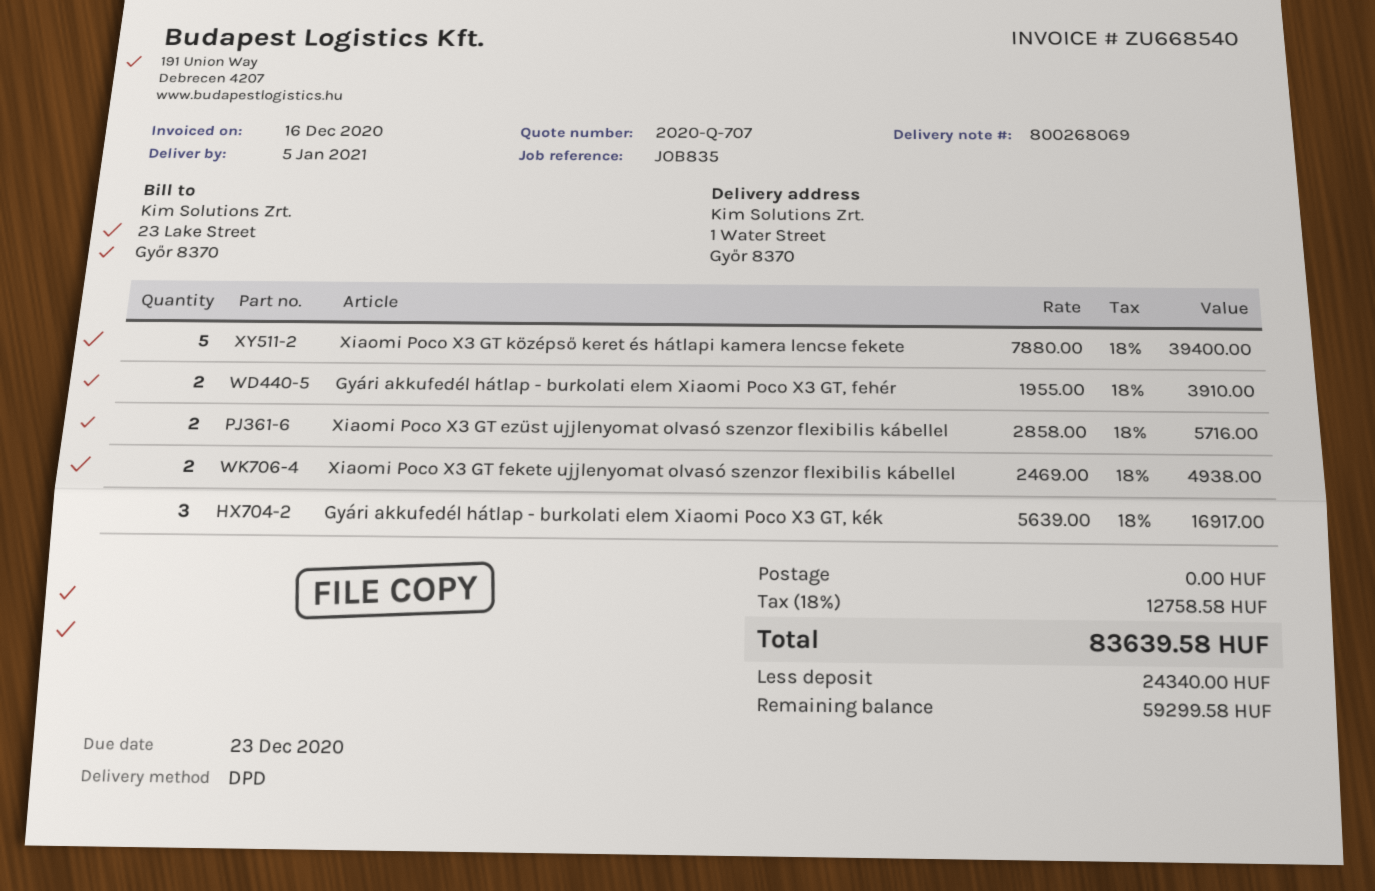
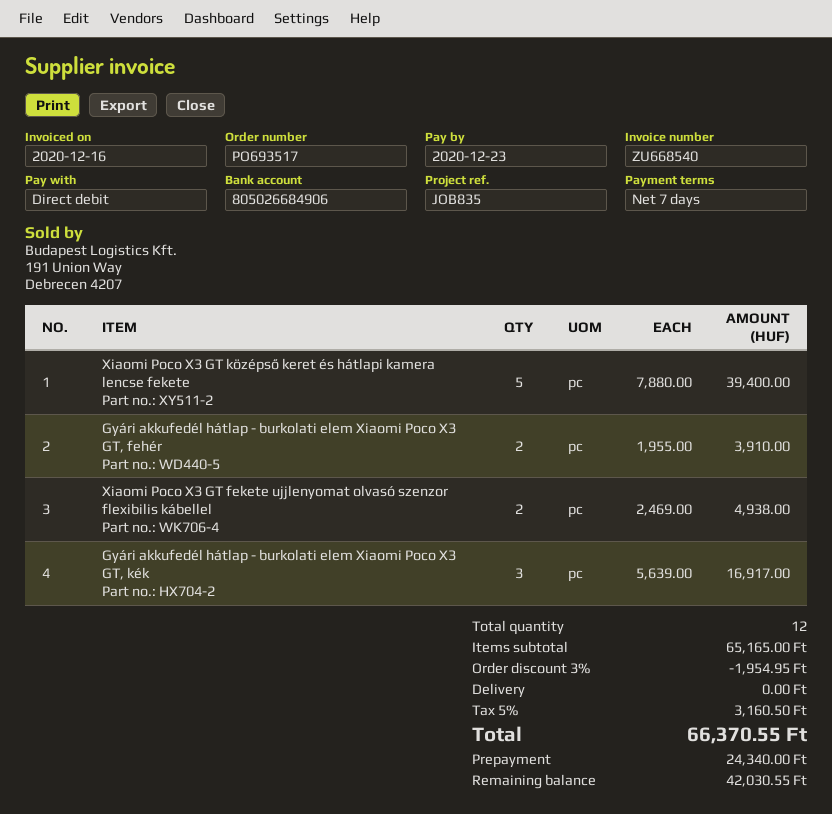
Xiaomi Poco X3 GT ezüst ujjlenyomat olvasó szenzor flexibilis kábellel: 2 x 2858.00 = 5716.00 -> none
discount: none -> 3% = 1954.95
tax: 18% = 12758.58 -> 5% = 3160.50
total: 83639.58 -> 66370.55
balance: 59299.58 -> 42030.55

